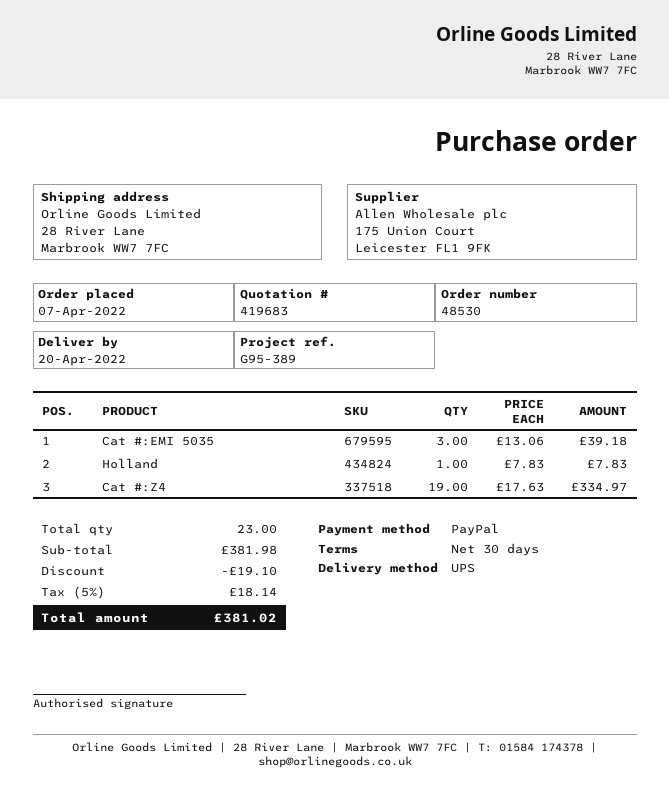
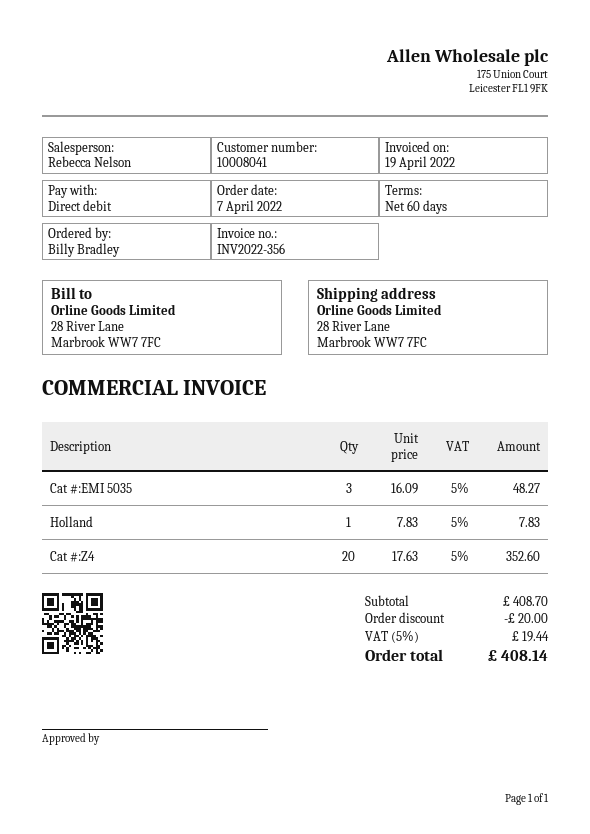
payment terms: 30 days -> 60 days
payment method: PayPal -> direct debit
Cat #:EMI 5035: 3 x 13.06 = 39.18 -> 3 x 16.09 = 48.27
Cat #:Z4: 19 x 17.63 = 334.97 -> 20 x 17.63 = 352.60
subtotal: 381.98 -> 408.70
discount: 19.10 -> 20.00
tax: 5% = 18.14 -> 5% = 19.44
total: 381.02 -> 408.14

